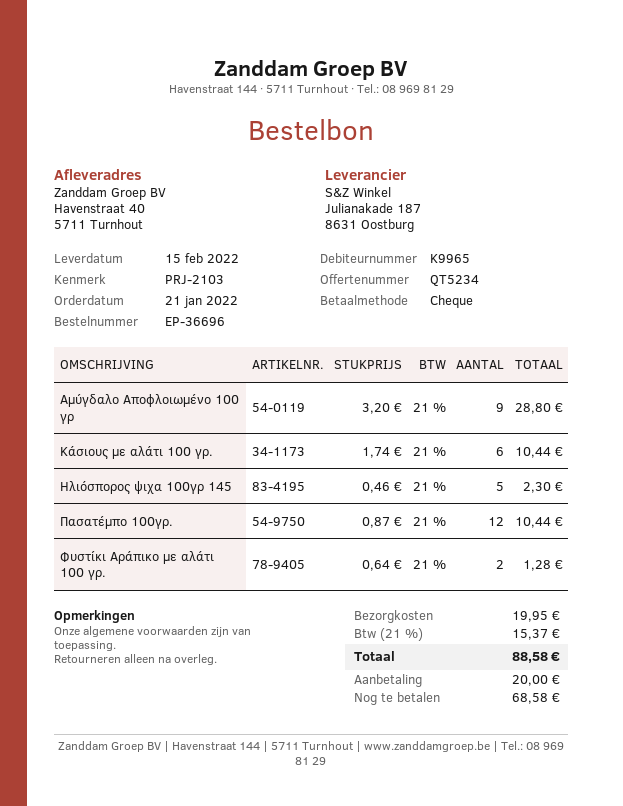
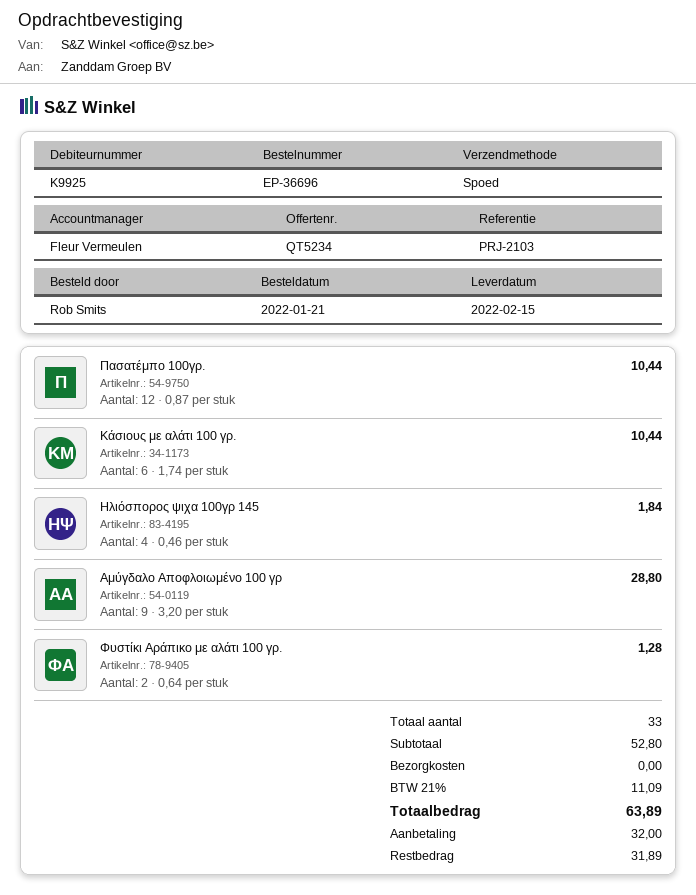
customer number: K9965 -> K9925
Ηλιόσπορος ψιχα 100γρ 145: 5 x 0.46 = 2.30 -> 4 x 0.46 = 1.84
shipping: 19.95 -> 0.00
tax: 21% = 15.37 -> 21% = 11.09
total: 88.58 -> 63.89
deposit: 20.00 -> 32.00
balance: 68.58 -> 31.89

